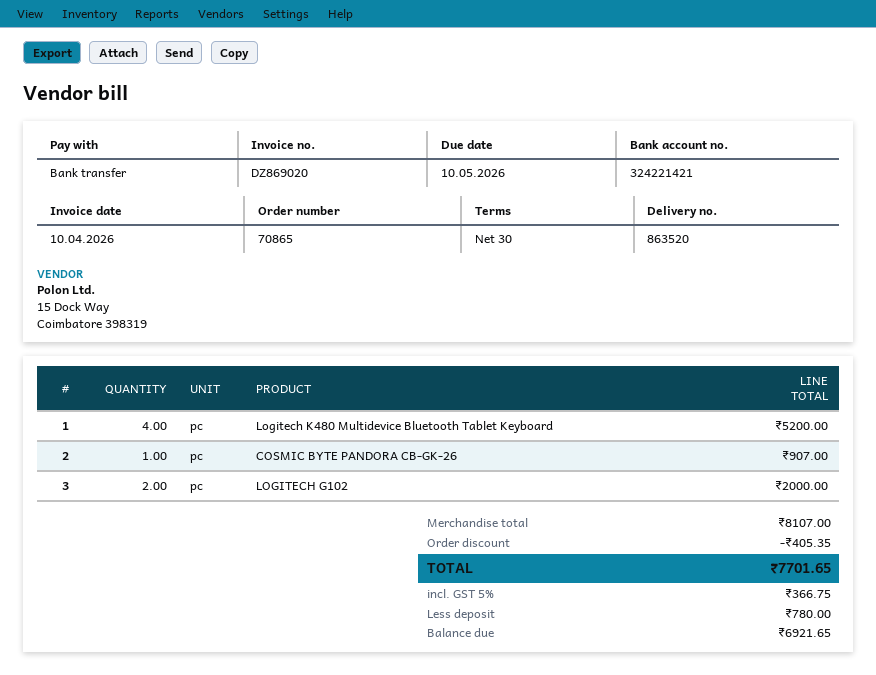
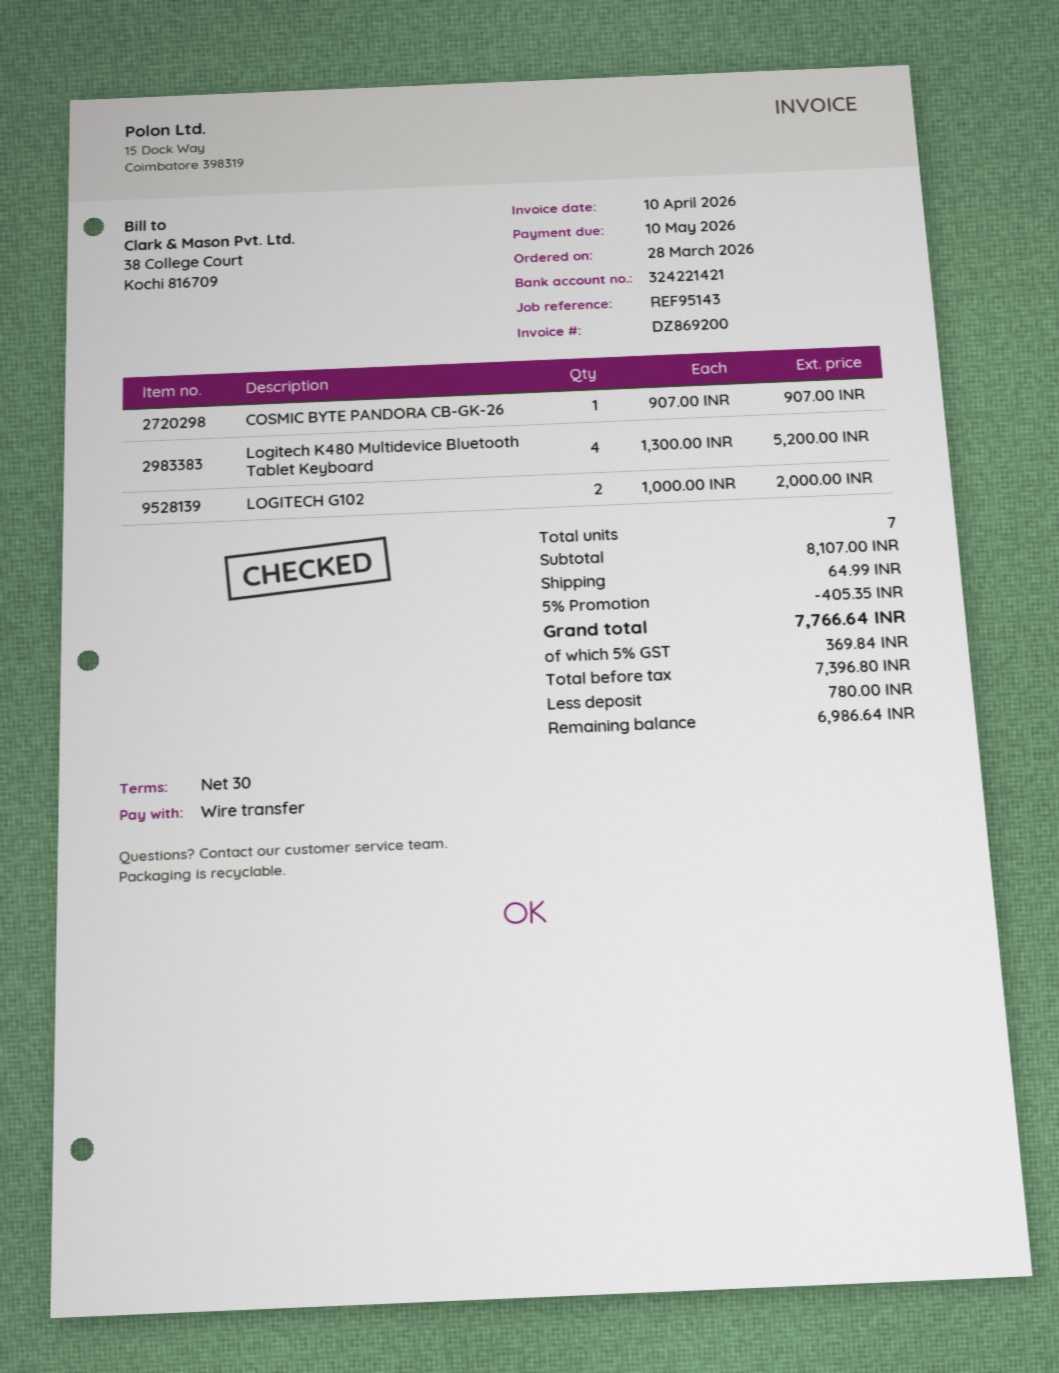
invoice number: DZ869020 -> DZ869200
shipping: none -> 64.99
tax: 5% = 366.75 -> 5% = 369.84
total: 7701.65 -> 7766.64
balance: 6921.65 -> 6986.64

